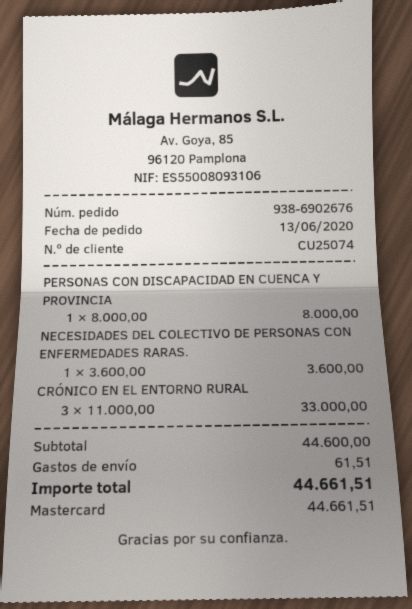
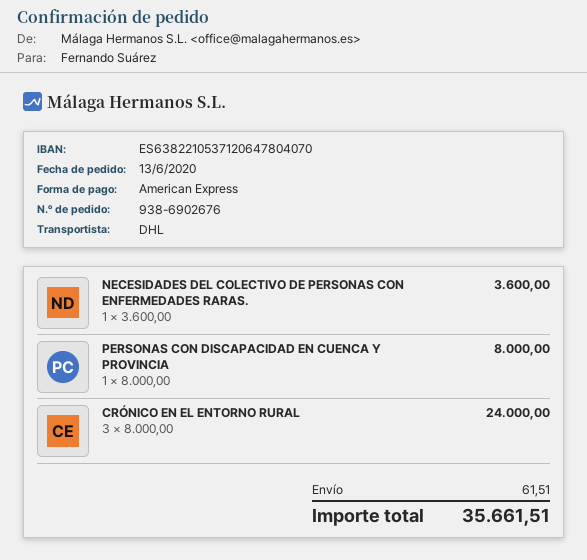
payment method: Mastercard -> American Express
CRÓNICO EN EL ENTORNO RURAL: 3 x 11000.00 = 33000.00 -> 3 x 8000.00 = 24000.00
total: 44661.51 -> 35661.51

